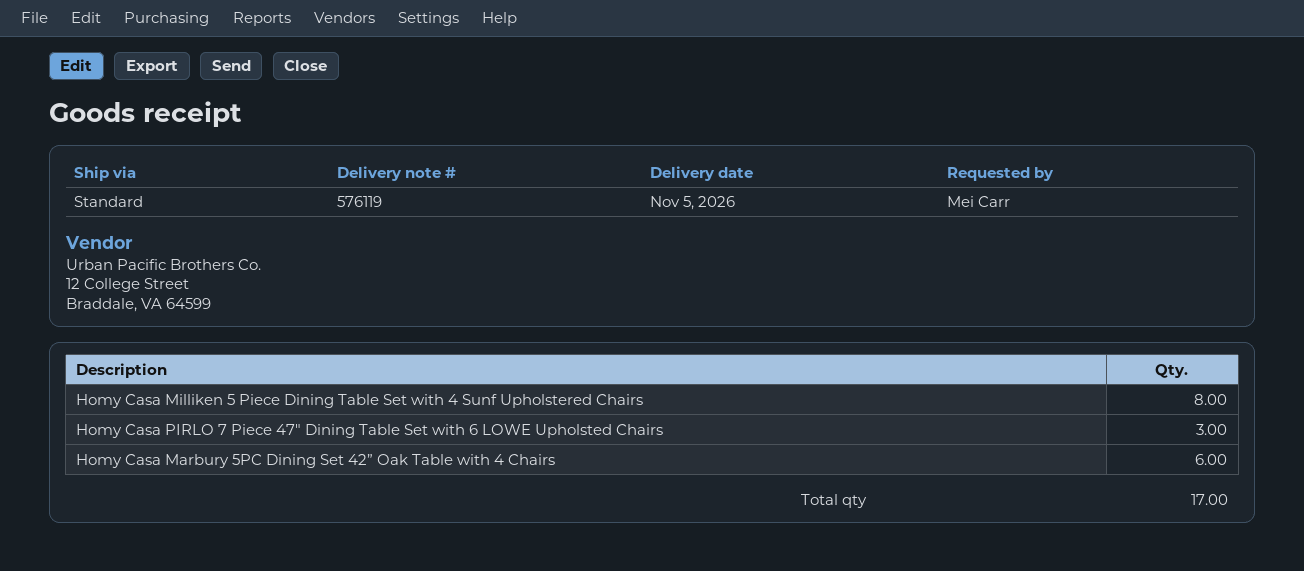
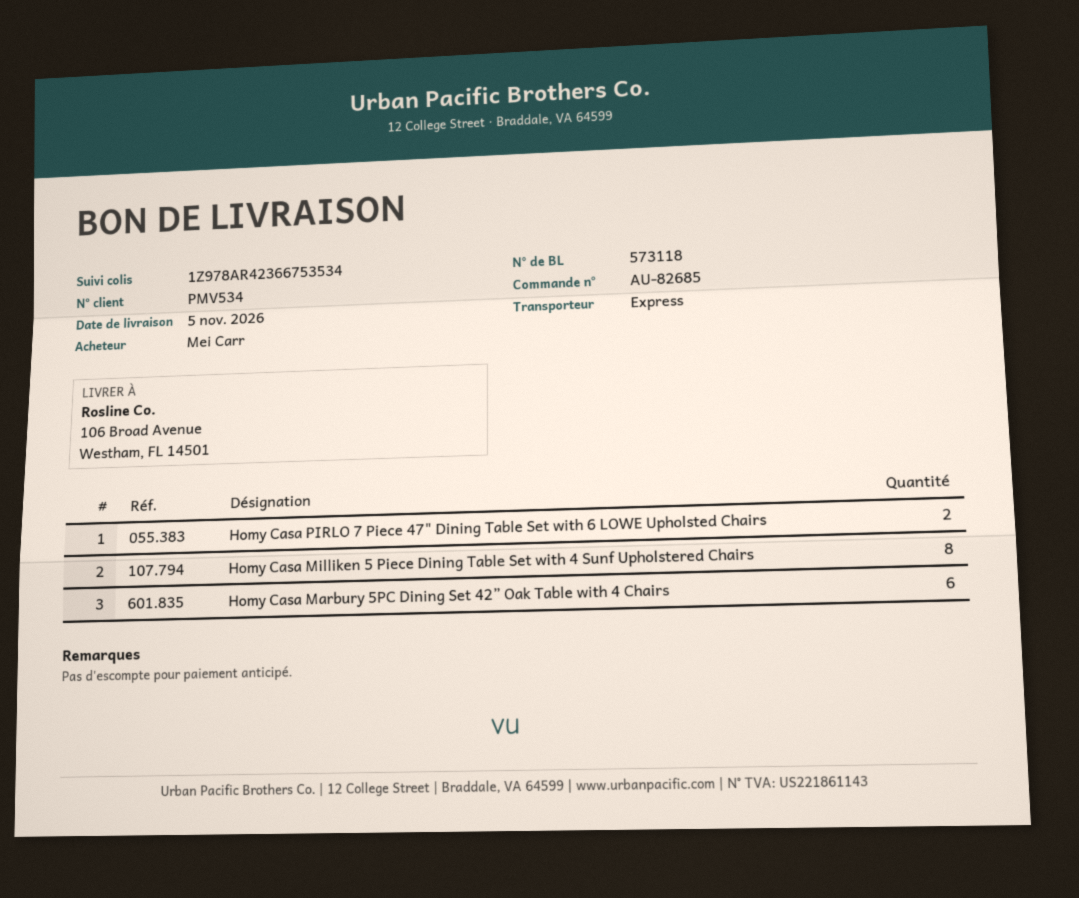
delivery note number: 576119 -> 573118
shipping method: standard -> express
Homy Casa PIRLO 7 Piece 47" Dining Table Set with 6 LOWE Upholsted Chairs: 3 -> 2

